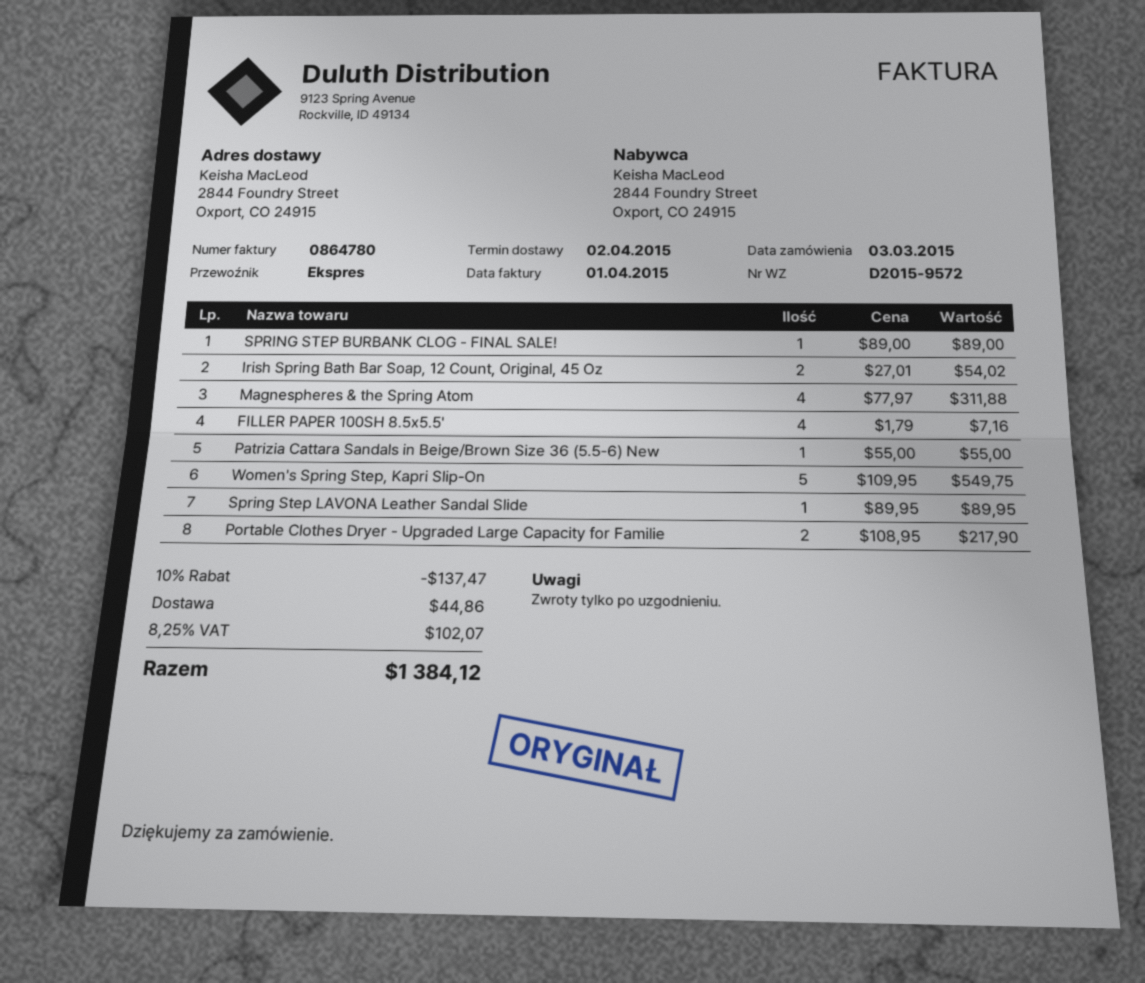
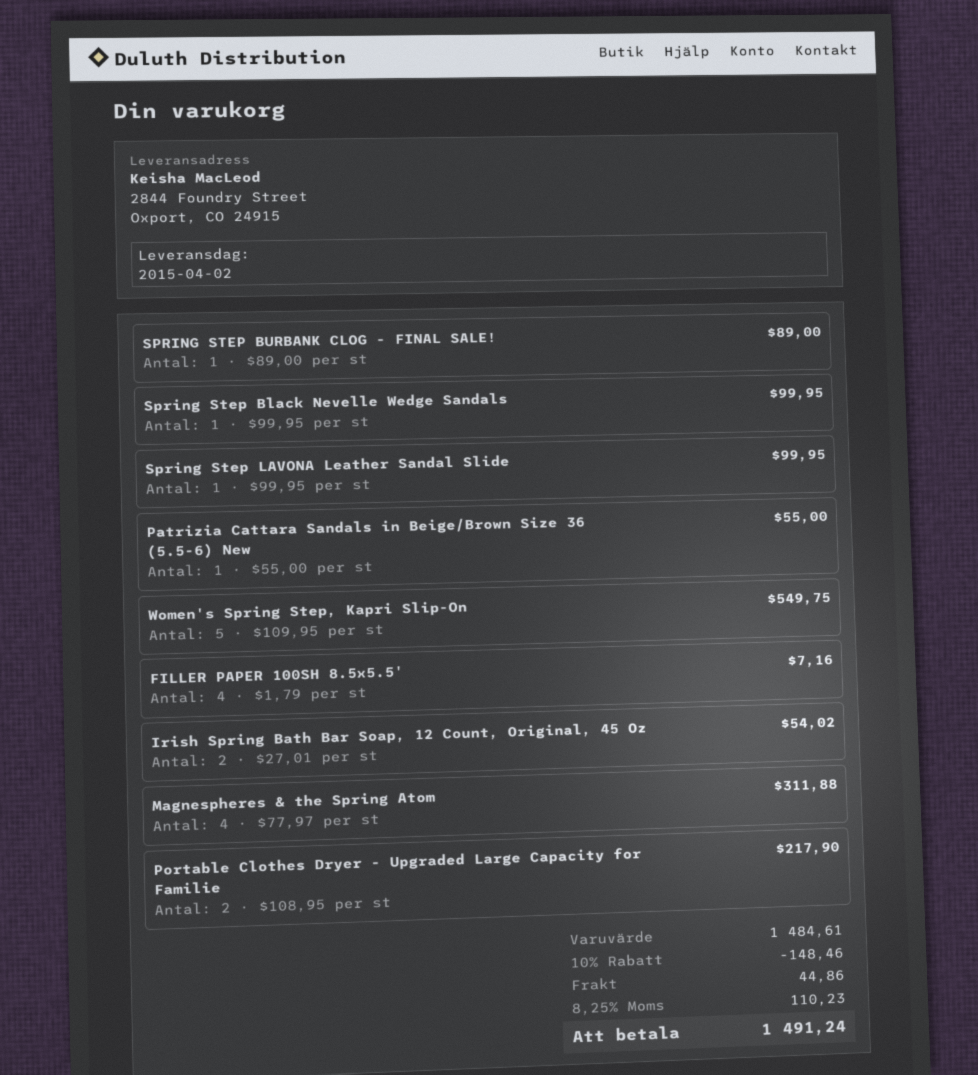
Spring Step LAVONA Leather Sandal Slide: 1 x 89.95 = 89.95 -> 1 x 99.95 = 99.95
Spring Step Black Nevelle Wedge Sandals: none -> 1 x 99.95 = 99.95
discount: 10% = 137.47 -> 10% = 148.46
tax: 8.25% = 102.07 -> 8.25% = 110.23
total: 1384.12 -> 1491.24

